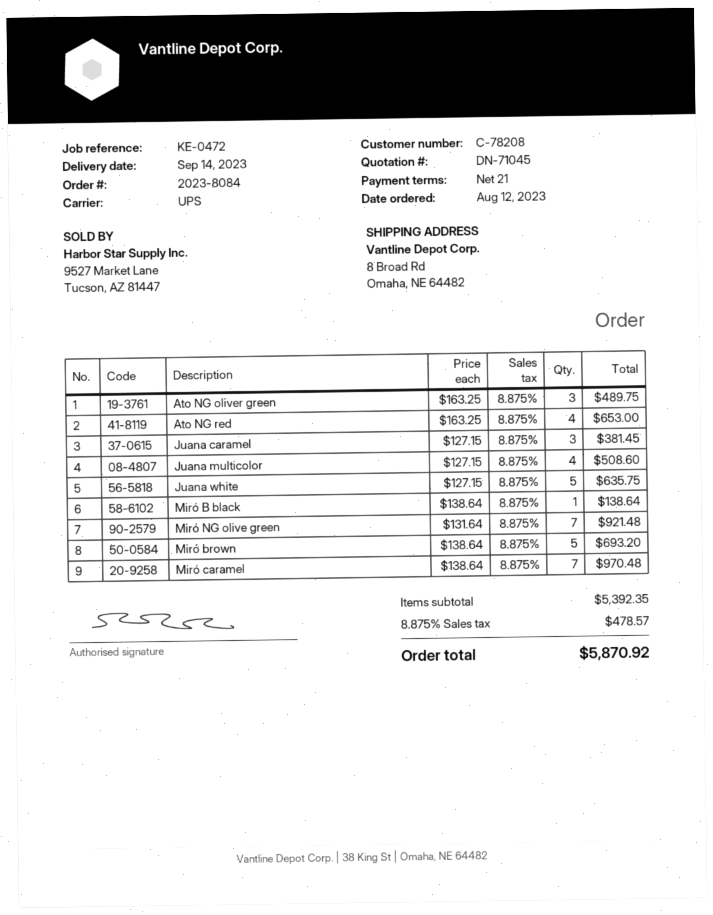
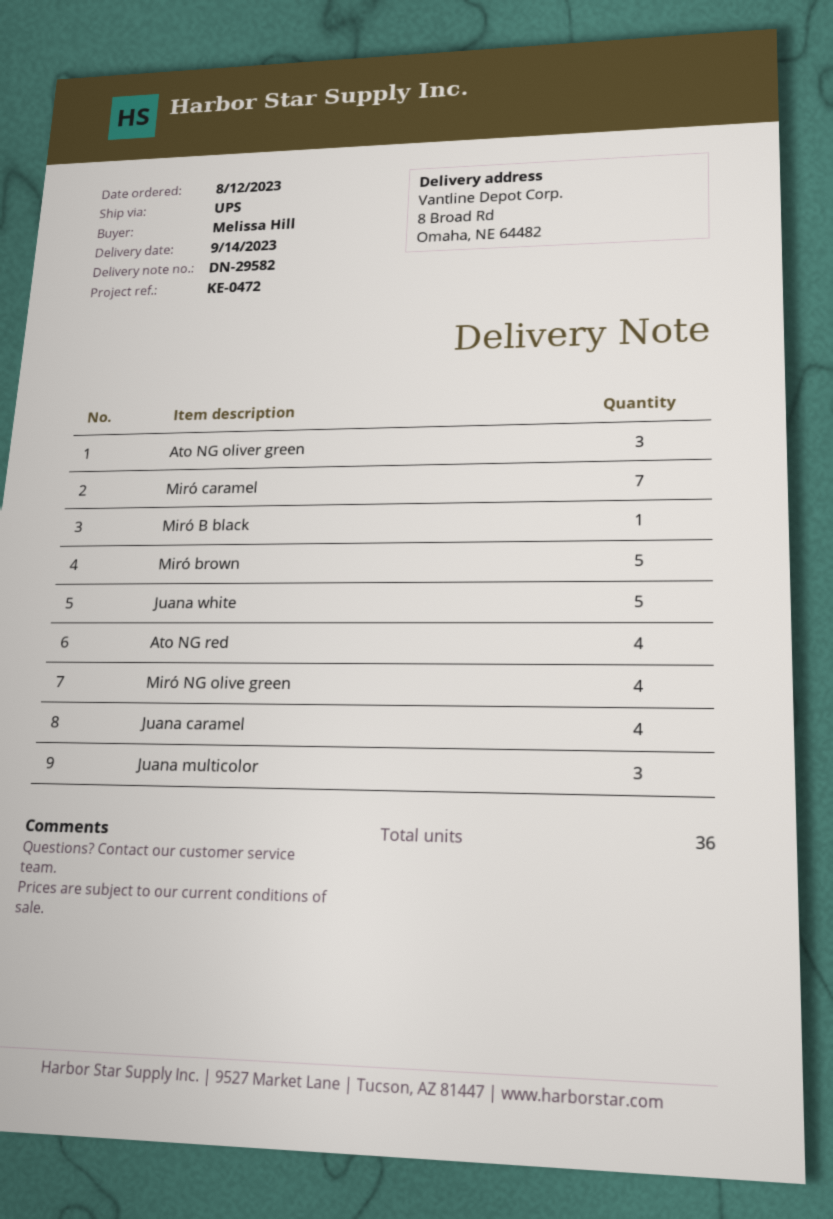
Juana caramel: 3 -> 4
Juana multicolor: 4 -> 3
Miró NG olive green: 7 -> 4

